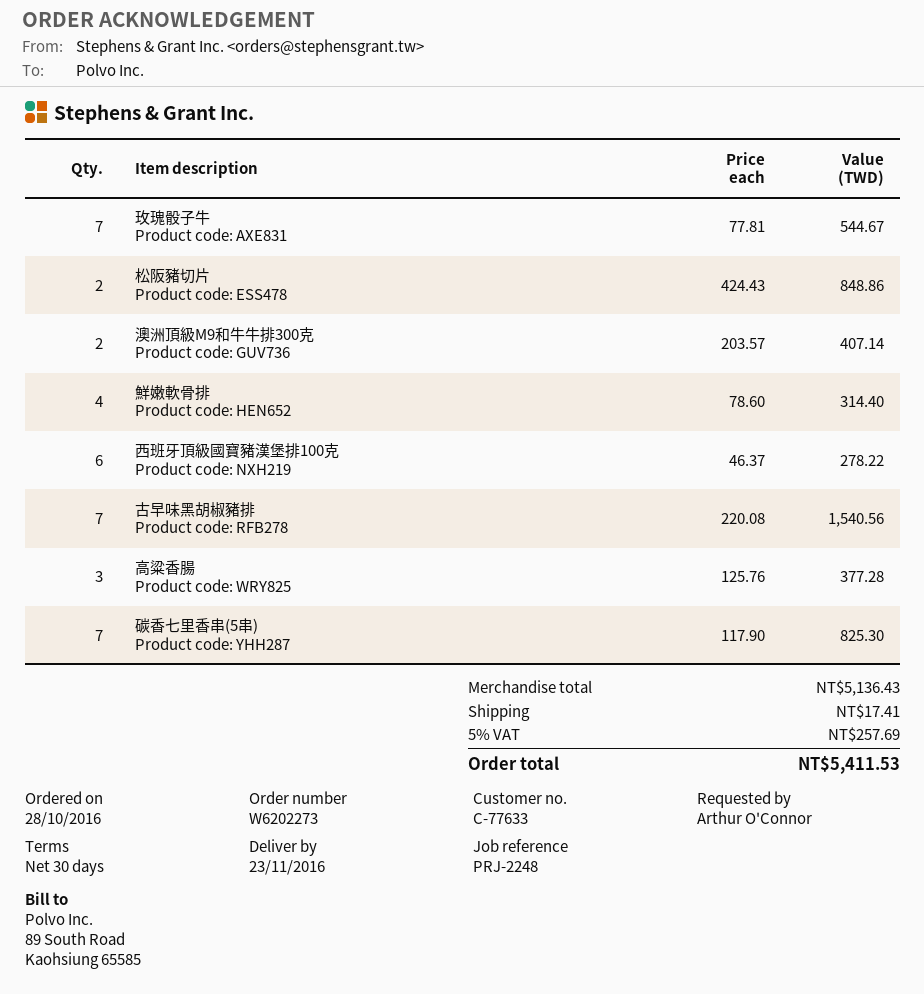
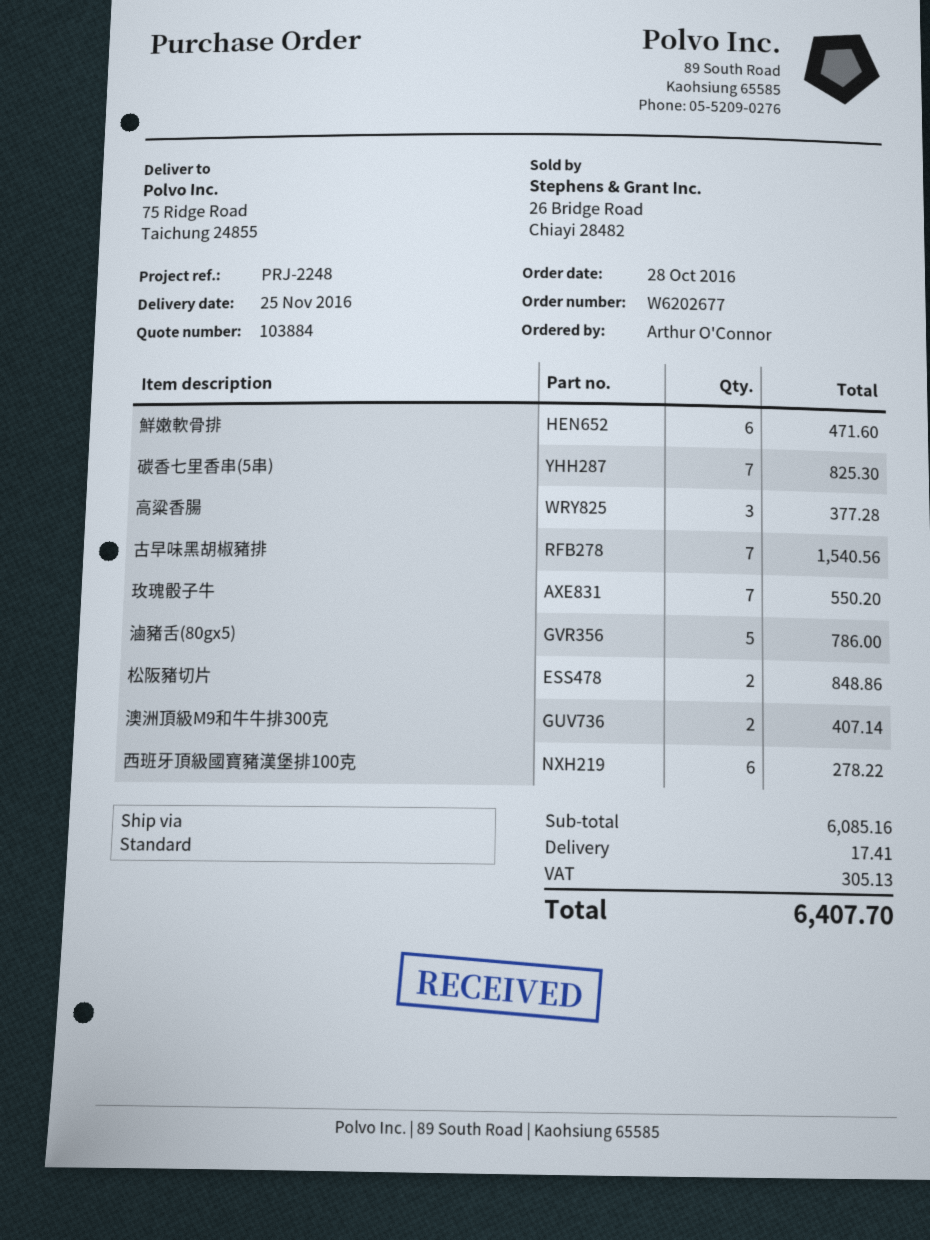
order number: W6202273 -> W6202677
delivery date: 2016-11-23 -> 2016-11-25
玫瑰骰子牛: 7 for 544.67 -> 7 for 550.20
鮮嫩軟骨排: 4 for 314.40 -> 6 for 471.60
滷豬舌(80gx5): none -> 5 for 786.00
subtotal: 5136.43 -> 6085.16
tax: 257.69 -> 305.13
total: 5411.53 -> 6407.70

